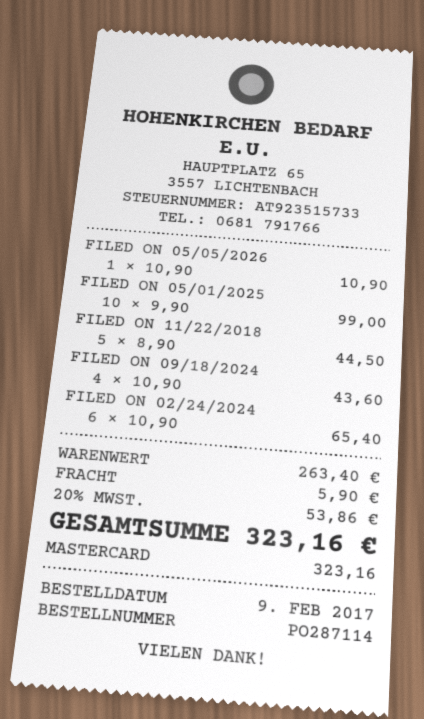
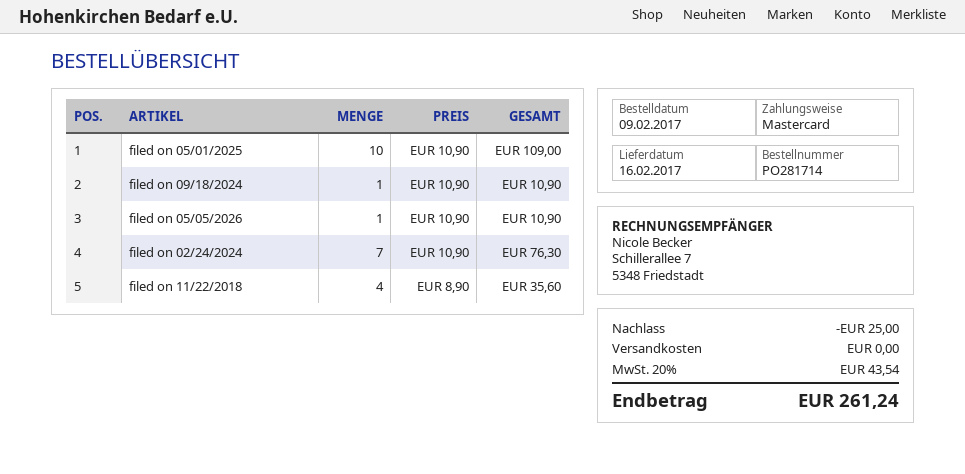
order number: PO287114 -> PO281714
FILED ON 05/01/2025: 10 x 9.90 = 99.00 -> 10 x 10.90 = 109.00
FILED ON 11/22/2018: 5 x 8.90 = 44.50 -> 4 x 8.90 = 35.60
FILED ON 09/18/2024: 4 x 10.90 = 43.60 -> 1 x 10.90 = 10.90
FILED ON 02/24/2024: 6 x 10.90 = 65.40 -> 7 x 10.90 = 76.30
discount: none -> 25.00
shipping: 5.90 -> 0.00
tax: 20% = 53.86 -> 20% = 43.54
total: 323.16 -> 261.24

